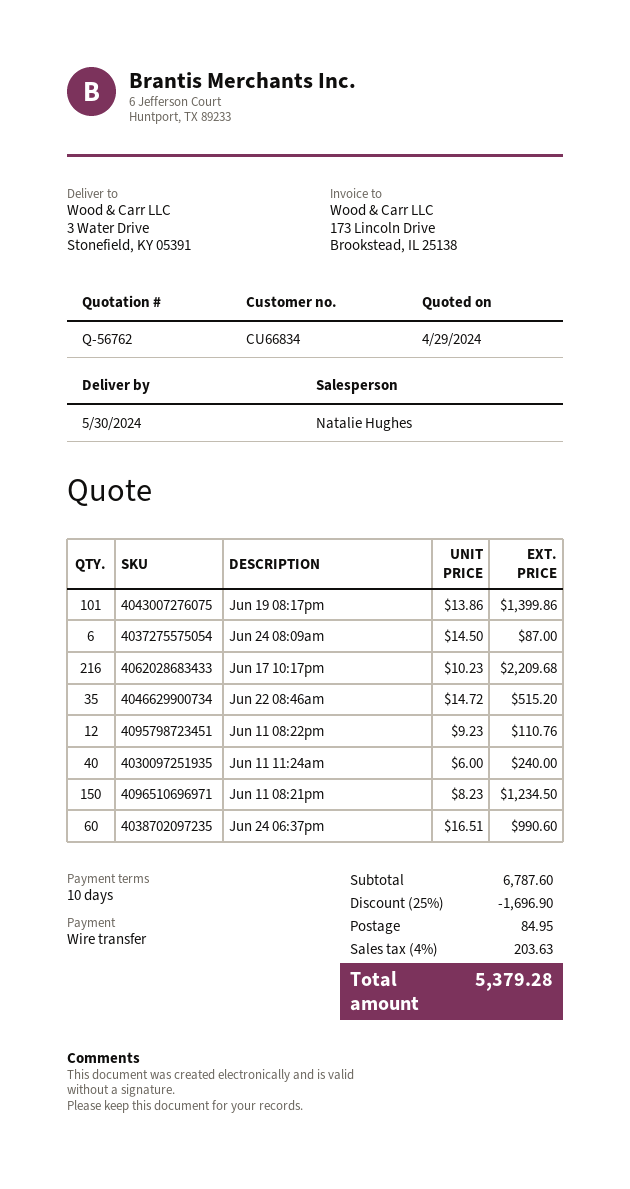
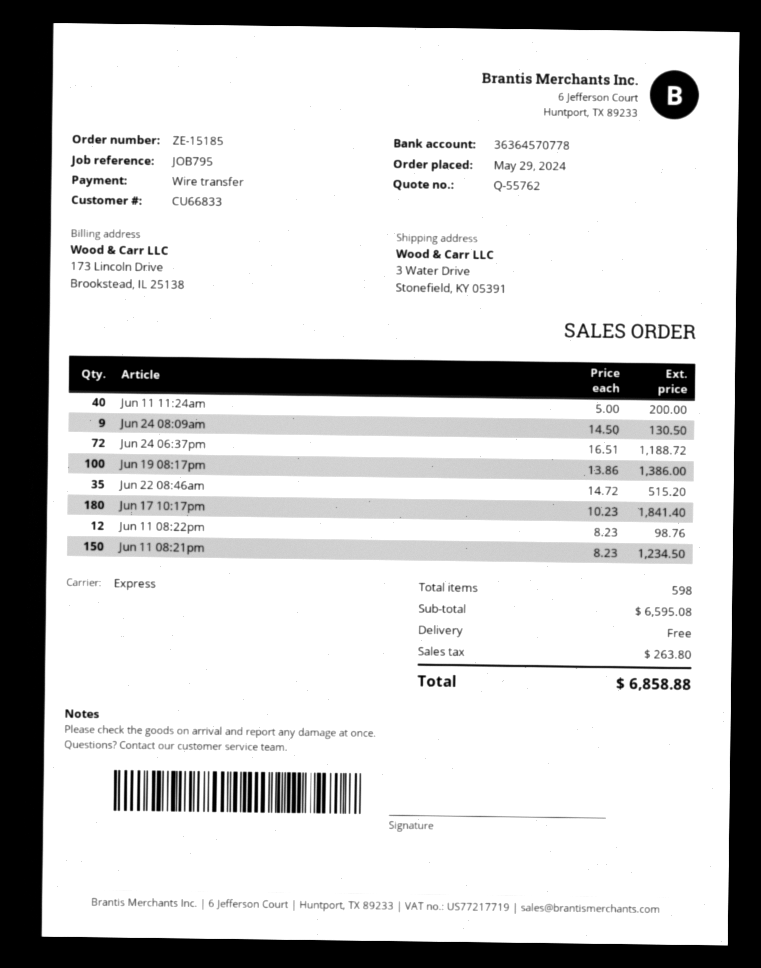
quote number: Q-56762 -> Q-55762
customer number: CU66834 -> CU66833
Jun 19 08:17pm: 101 x 13.86 = 1399.86 -> 100 x 13.86 = 1386.00
Jun 24 08:09am: 6 x 14.50 = 87.00 -> 9 x 14.50 = 130.50
Jun 17 10:17pm: 216 x 10.23 = 2209.68 -> 180 x 10.23 = 1841.40
Jun 11 08:22pm: 12 x 9.23 = 110.76 -> 12 x 8.23 = 98.76
Jun 11 11:24am: 40 x 6.00 = 240.00 -> 40 x 5.00 = 200.00
Jun 24 06:37pm: 60 x 16.51 = 990.60 -> 72 x 16.51 = 1188.72
subtotal: 6787.60 -> 6595.08
discount: 25% = 1696.90 -> none
shipping: 84.95 -> 0.00
tax: 203.63 -> 263.80
total: 5379.28 -> 6858.88

